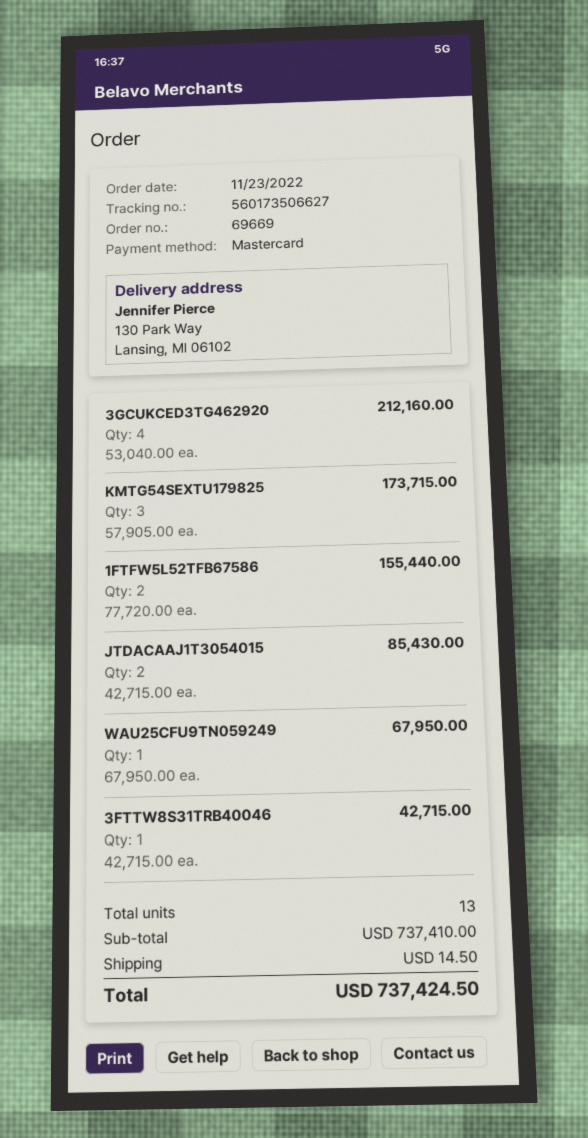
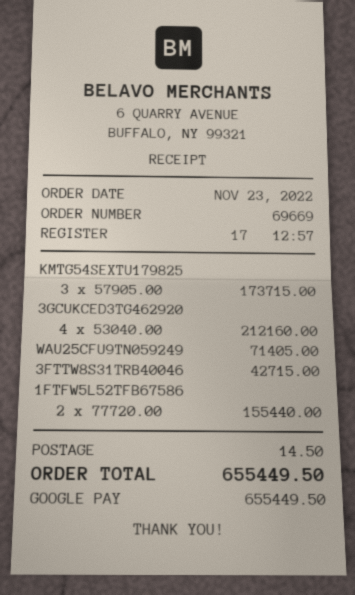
payment method: Mastercard -> Google Pay
JTDACAAJ1T3054015: 2 x 42715.00 = 85430.00 -> none
WAU25CFU9TN059249: 1 x 67950.00 = 67950.00 -> 1 x 71405.00 = 71405.00
total: 737424.50 -> 655449.50

